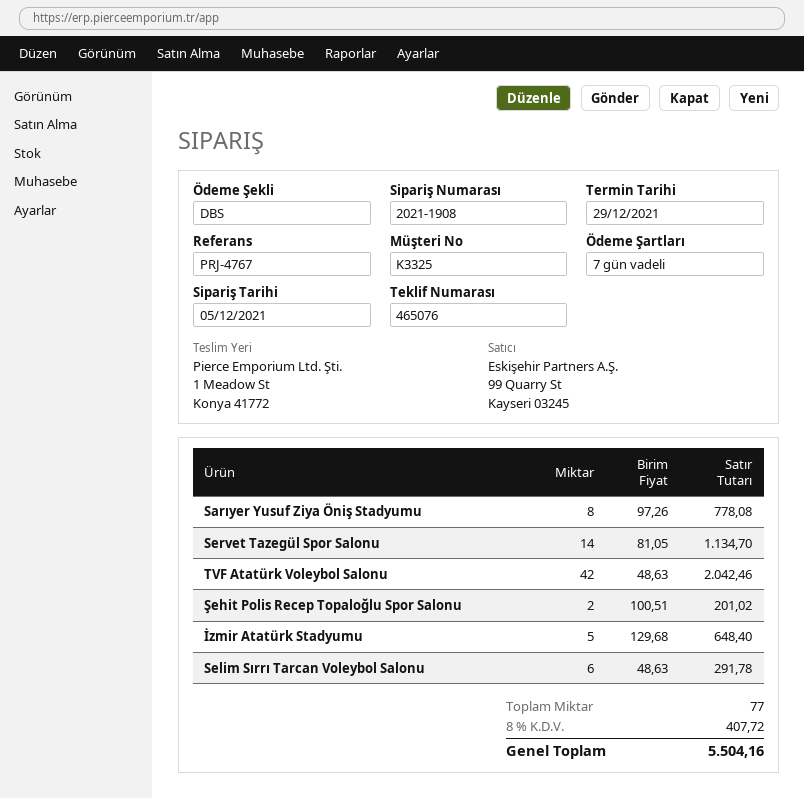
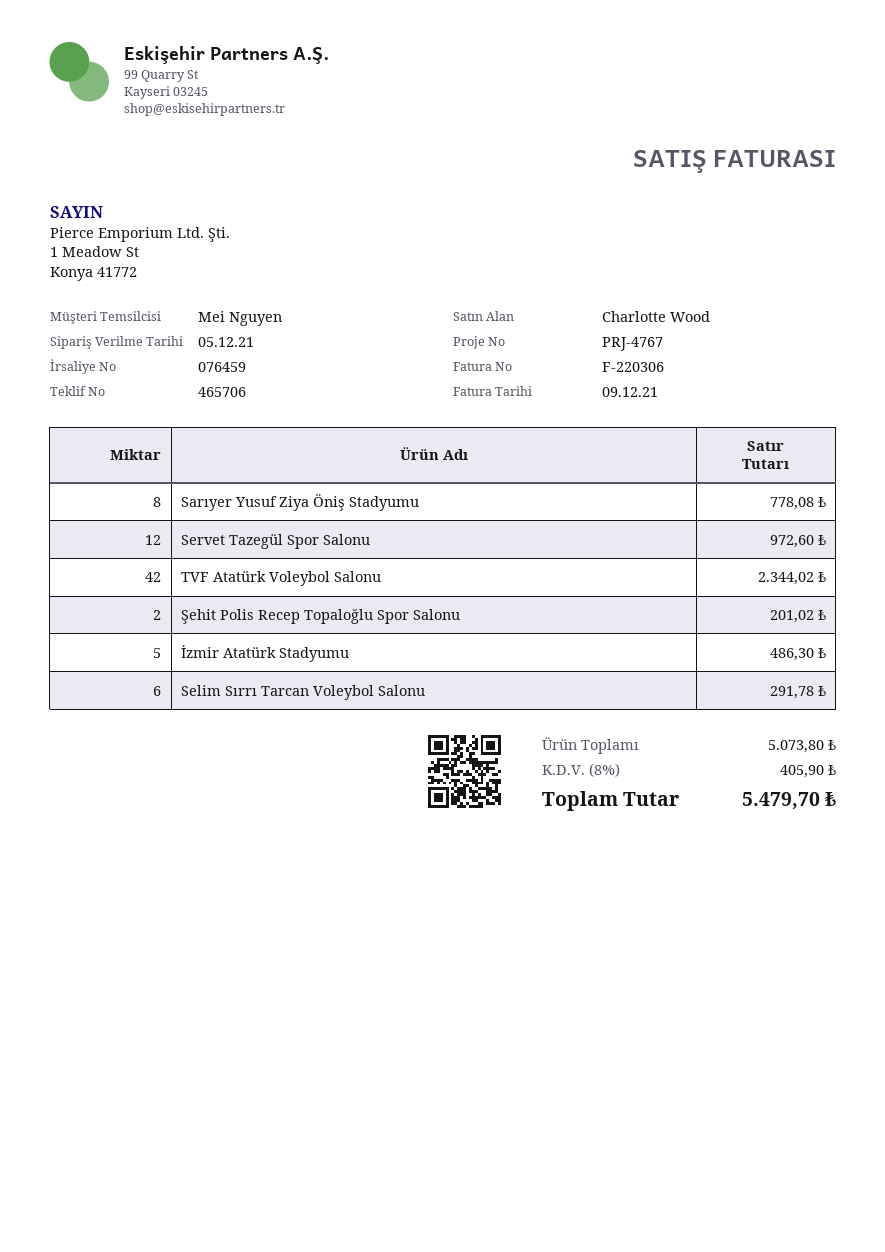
quote number: 465076 -> 465706
Servet Tazegül Spor Salonu: 14 for 1134.70 -> 12 for 972.60
TVF Atatürk Voleybol Salonu: 42 for 2042.46 -> 42 for 2344.02
İzmir Atatürk Stadyumu: 5 for 648.40 -> 5 for 486.30
tax: 8% = 407.72 -> 8% = 405.90
total: 5504.16 -> 5479.70

